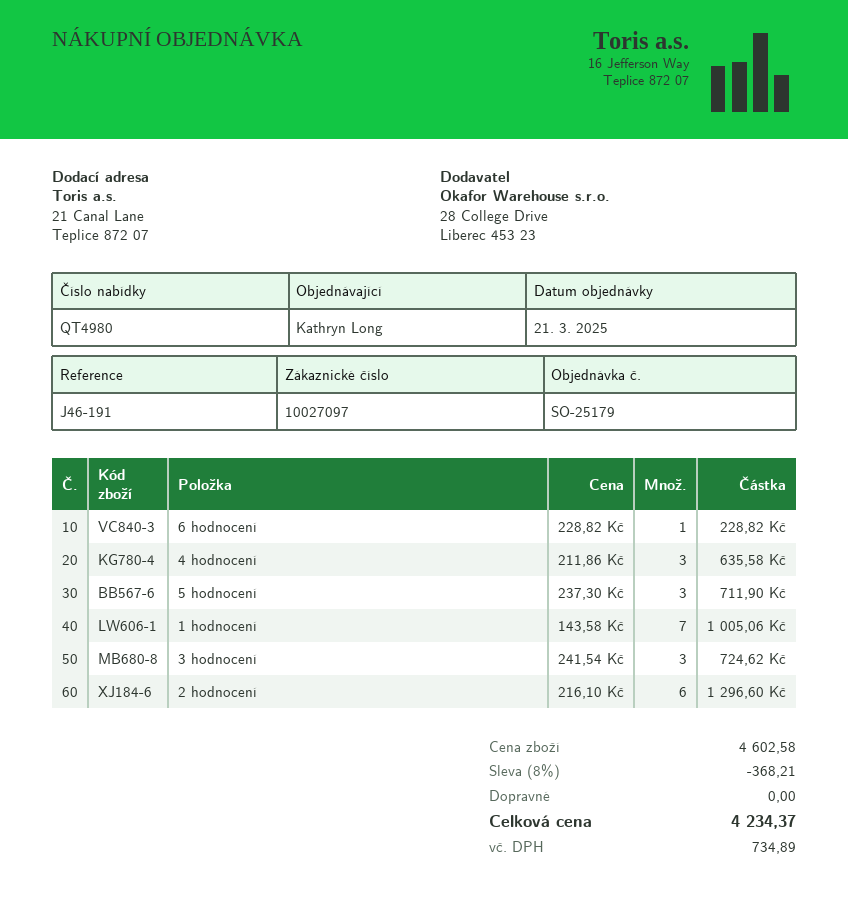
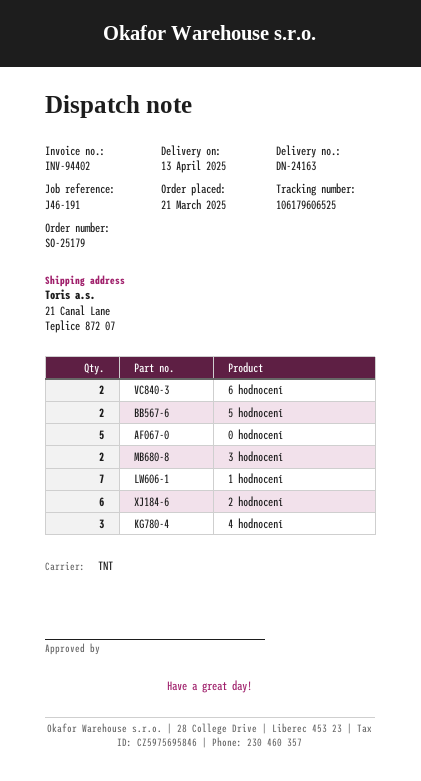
6 hodnocení: 1 -> 2
5 hodnocení: 3 -> 2
3 hodnocení: 3 -> 2
0 hodnocení: none -> 5

